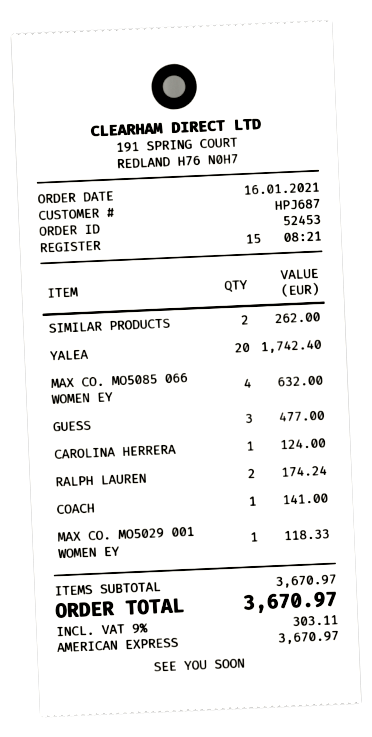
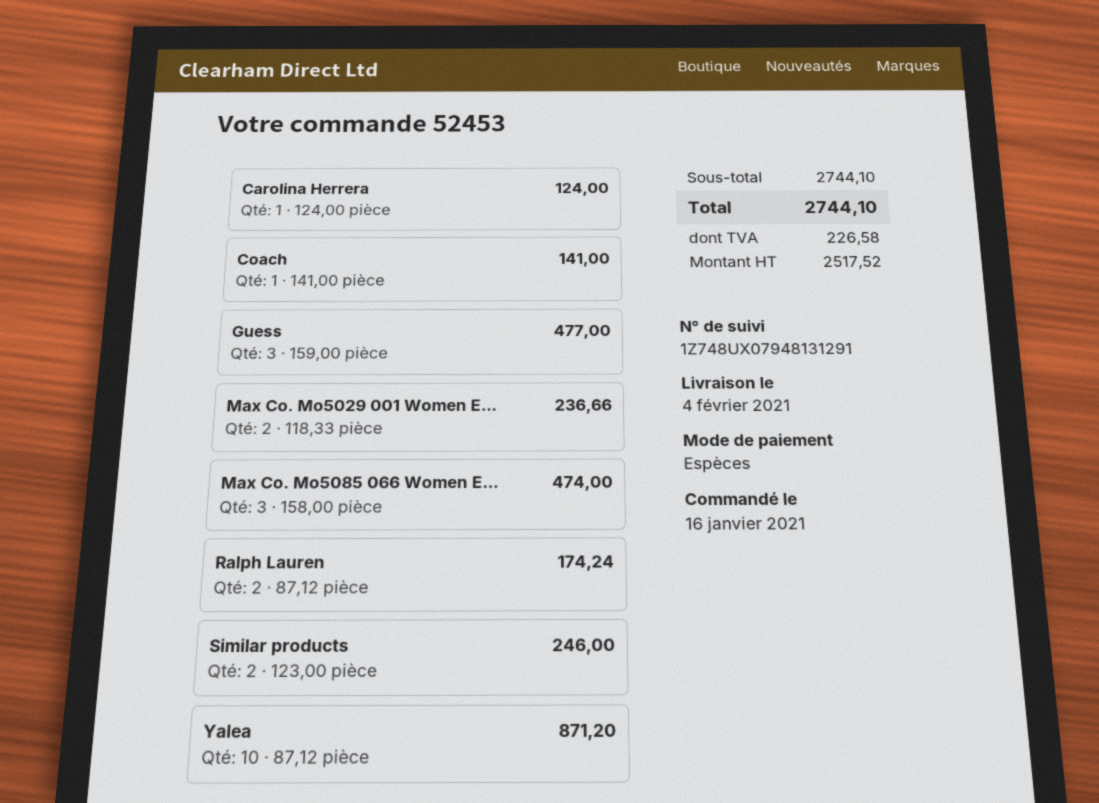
payment method: American Express -> cash
SIMILAR PRODUCTS: 2 for 262.00 -> 2 for 246.00
YALEA: 20 for 1742.40 -> 10 for 871.20
MAX CO. MO5085 066 WOMEN EY: 4 for 632.00 -> 3 for 474.00
MAX CO. MO5029 001 WOMEN EY: 1 for 118.33 -> 2 for 236.66
subtotal: 3670.97 -> 2744.10
tax: 303.11 -> 226.58
total: 3670.97 -> 2744.10

